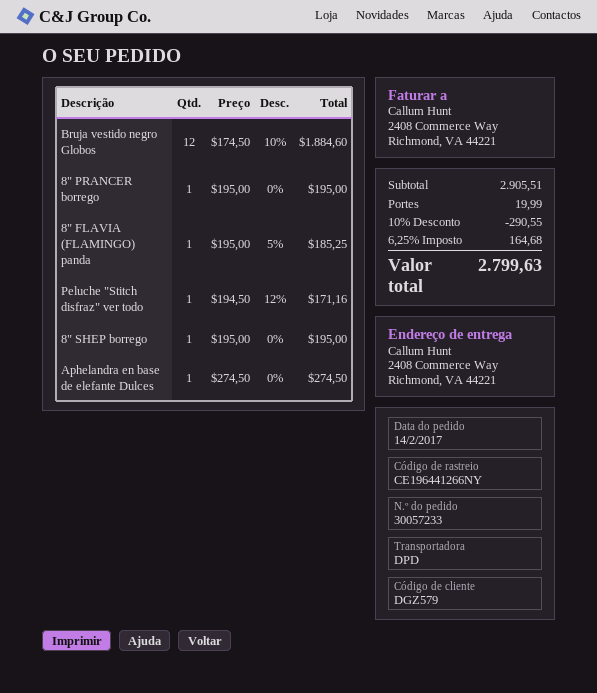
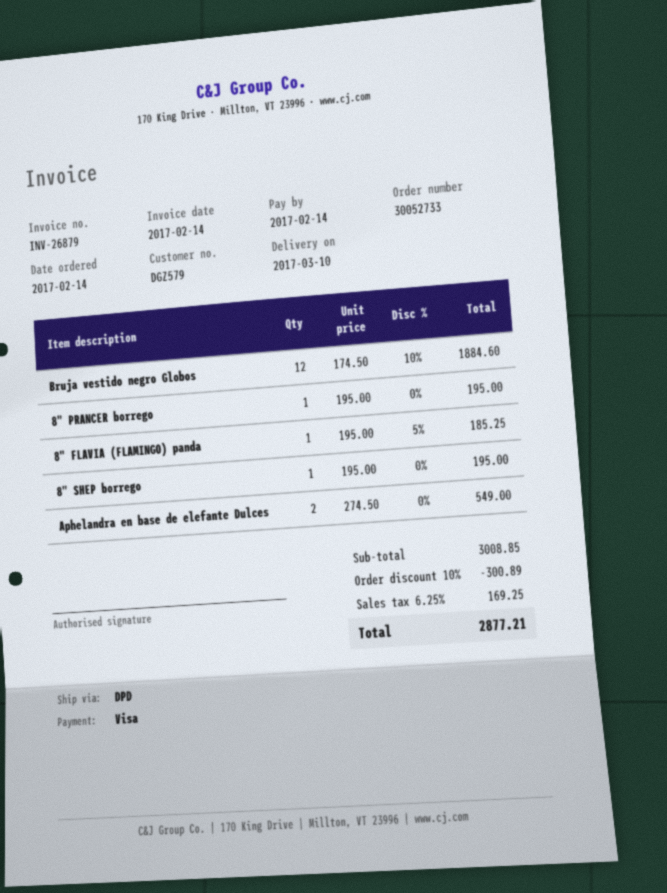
order number: 30057233 -> 30052733
Peluche "Stitch disfraz" ver todo: 1 x 194.50 - 12% = 171.16 -> none
Aphelandra en base de elefante Dulces: 1 x 274.50 = 274.50 -> 2 x 274.50 = 549.00
subtotal: 2905.51 -> 3008.85
discount: 10% = 290.55 -> 10% = 300.89
shipping: 19.99 -> none
tax: 6.25% = 164.68 -> 6.25% = 169.25
total: 2799.63 -> 2877.21

